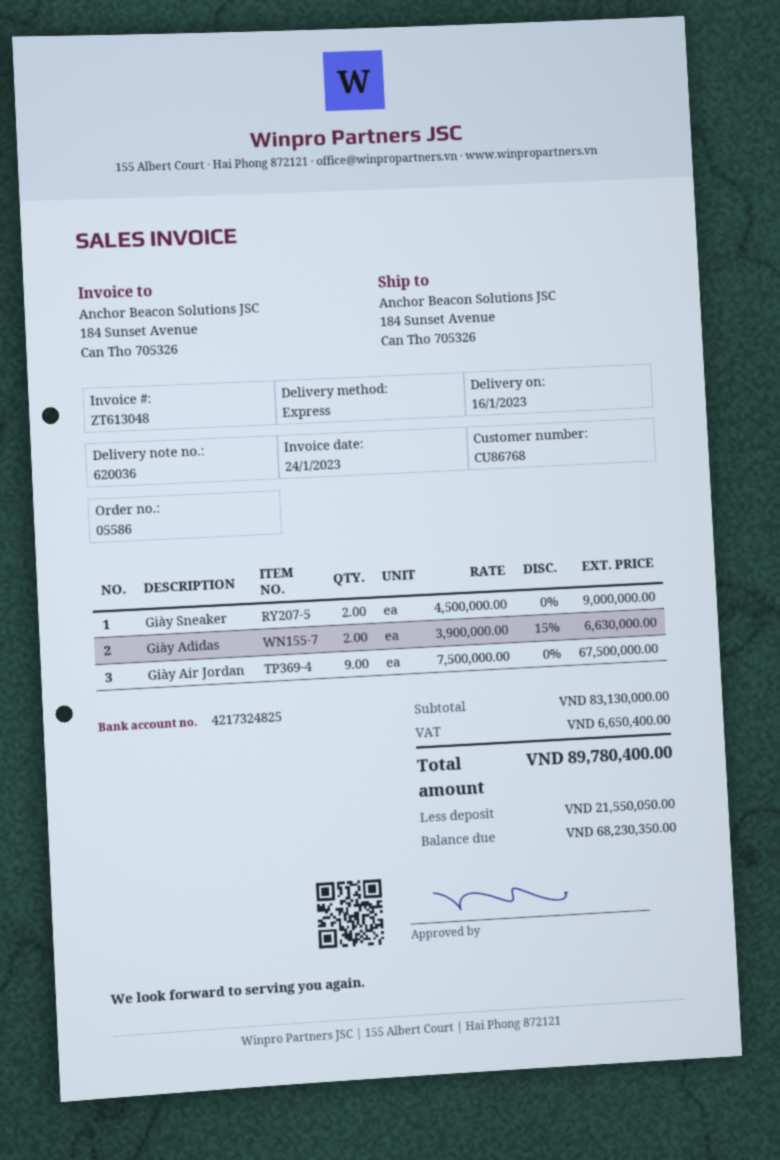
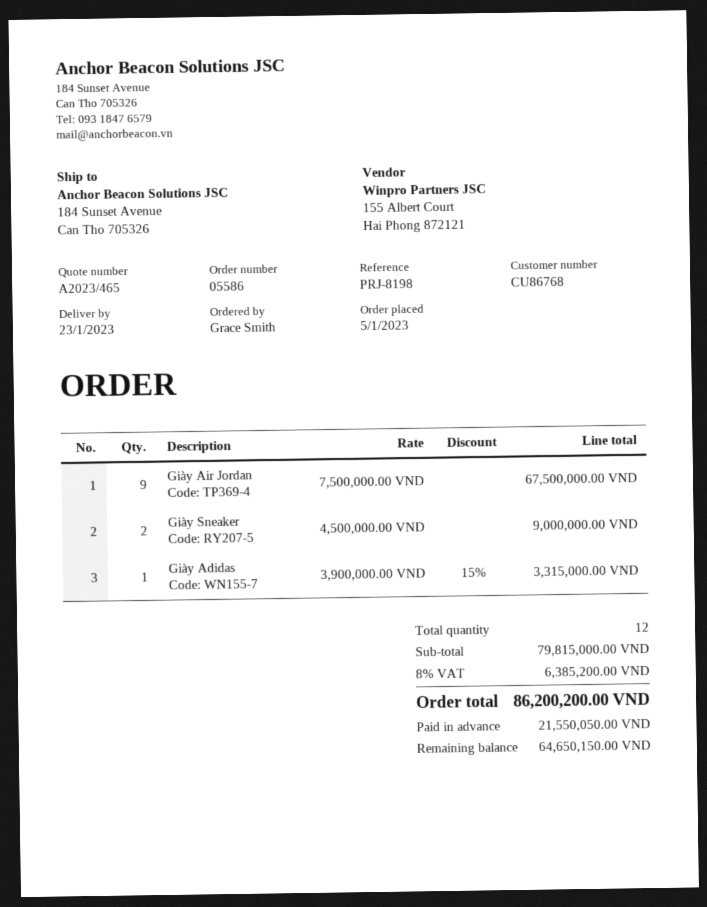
delivery date: 2023-01-16 -> 2023-01-23
Giày Adidas: 2 x 3900000.00 - 15% = 6630000.00 -> 1 x 3900000.00 - 15% = 3315000.00
subtotal: 83130000.00 -> 79815000.00
tax: 6650400.00 -> 6385200.00
total: 89780400.00 -> 86200200.00
balance: 68230350.00 -> 64650150.00

